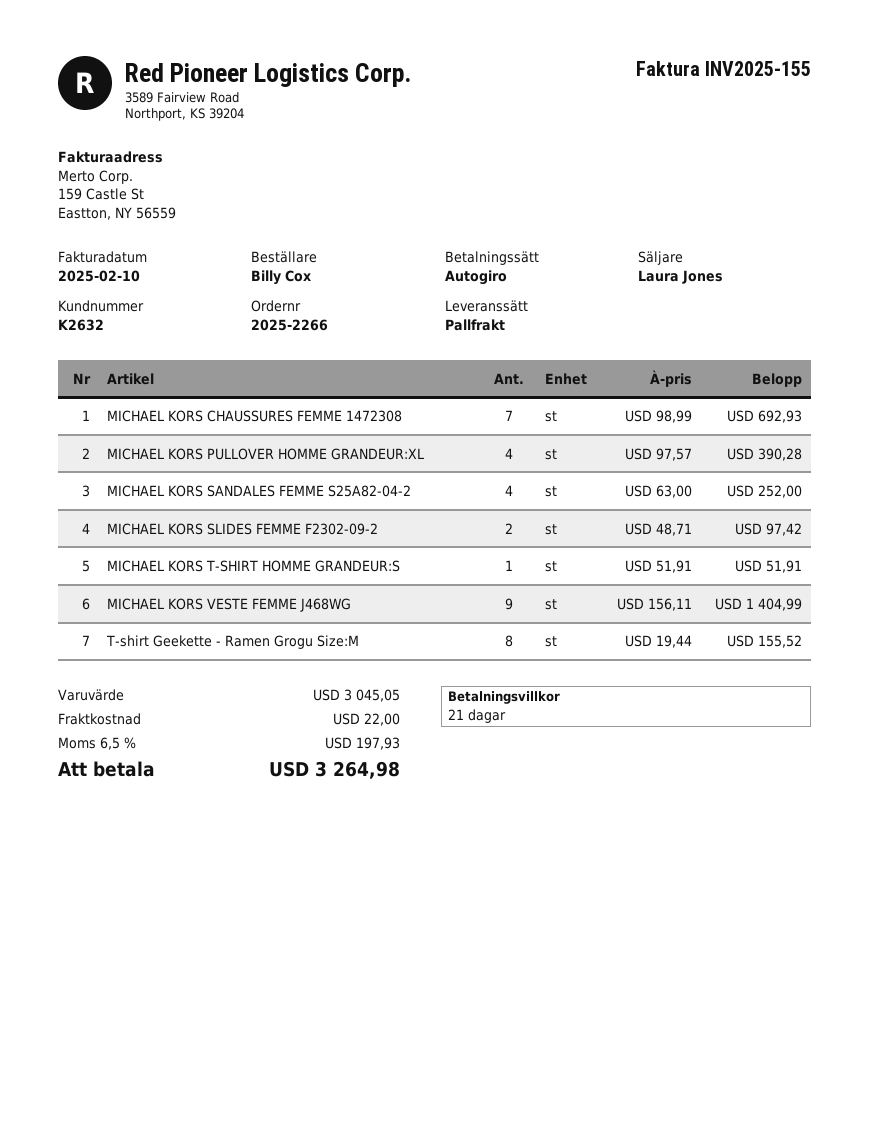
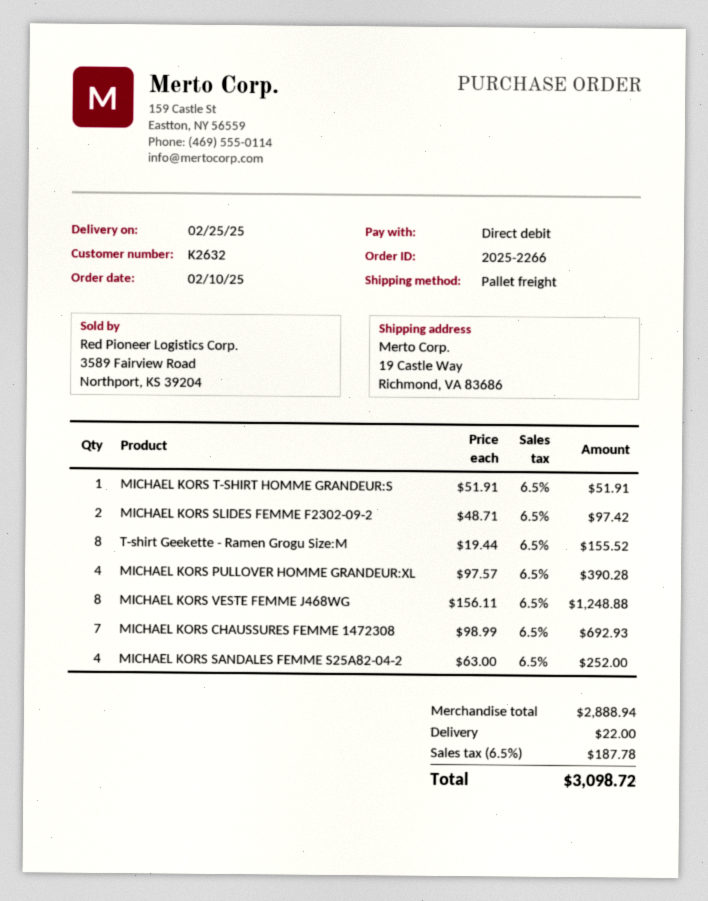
MICHAEL KORS VESTE FEMME J468WG: 9 x 156.11 = 1404.99 -> 8 x 156.11 = 1248.88
subtotal: 3045.05 -> 2888.94
tax: 6.5% = 197.93 -> 6.5% = 187.78
total: 3264.98 -> 3098.72

